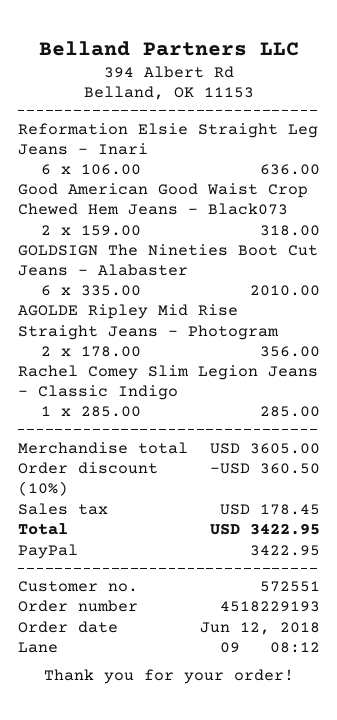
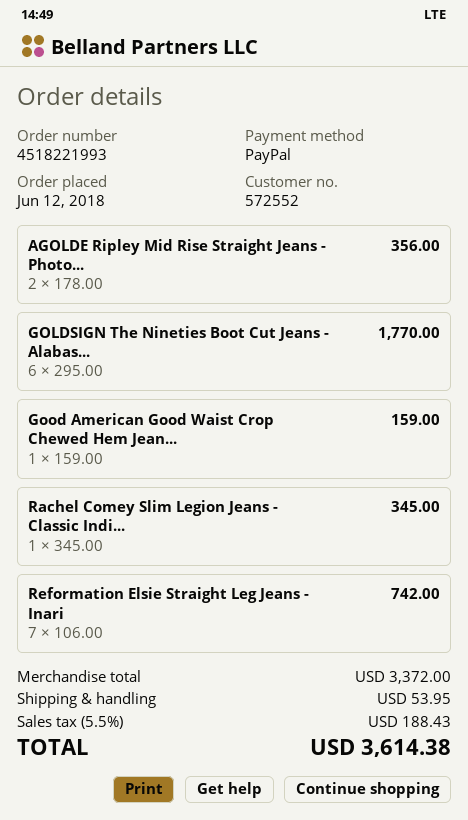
order number: 4518229193 -> 4518221993
customer number: 572551 -> 572552
Reformation Elsie Straight Leg Jeans - Inari: 6 x 106.00 = 636.00 -> 7 x 106.00 = 742.00
Good American Good Waist Crop Chewed Hem Jeans - Black073: 2 x 159.00 = 318.00 -> 1 x 159.00 = 159.00
GOLDSIGN The Nineties Boot Cut Jeans - Alabaster: 6 x 335.00 = 2010.00 -> 6 x 295.00 = 1770.00
Rachel Comey Slim Legion Jeans - Classic Indigo: 1 x 285.00 = 285.00 -> 1 x 345.00 = 345.00
subtotal: 3605.00 -> 3372.00
discount: 10% = 360.50 -> none
shipping: none -> 53.95
tax: 178.45 -> 188.43
total: 3422.95 -> 3614.38

